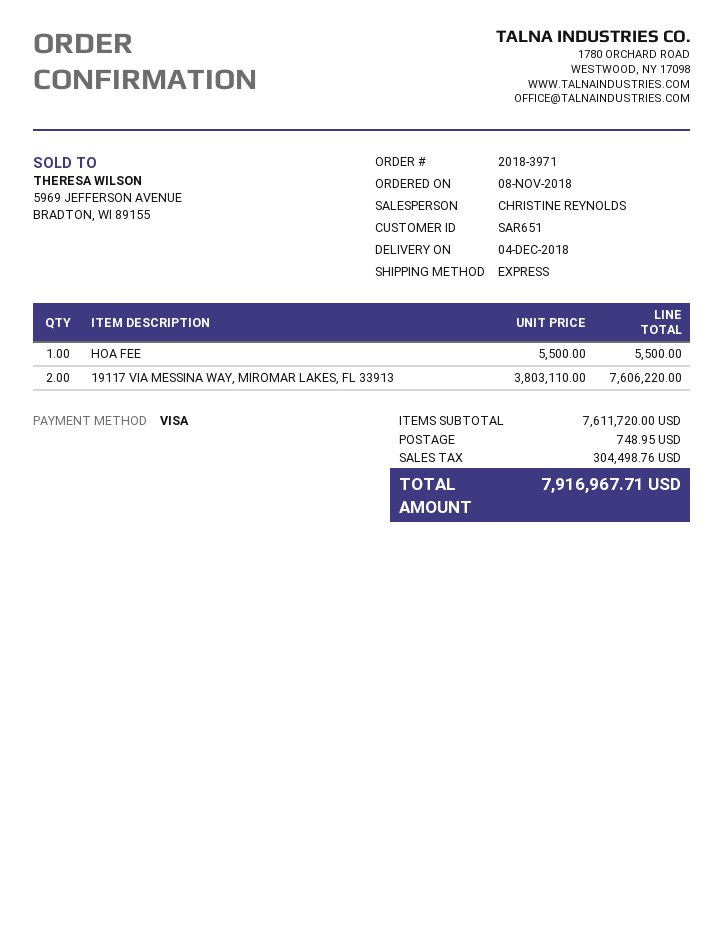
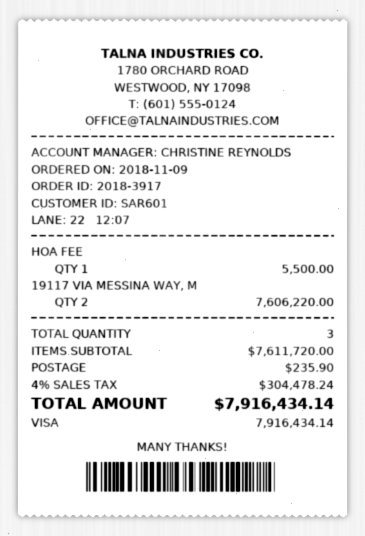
order number: 2018-3971 -> 2018-3917
order date: 2018-11-08 -> 2018-11-09
customer number: SAR651 -> SAR601
shipping: 748.95 -> 235.90
tax: 304498.76 -> 304478.24
total: 7916967.71 -> 7916434.14

